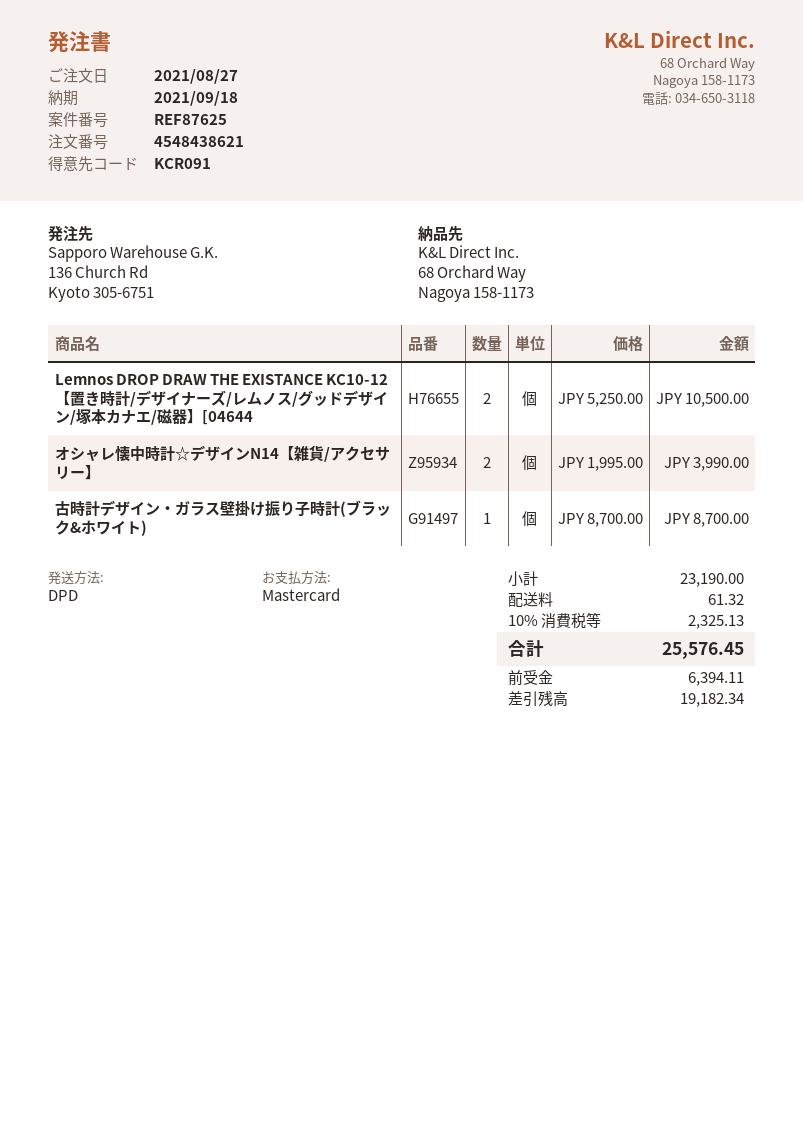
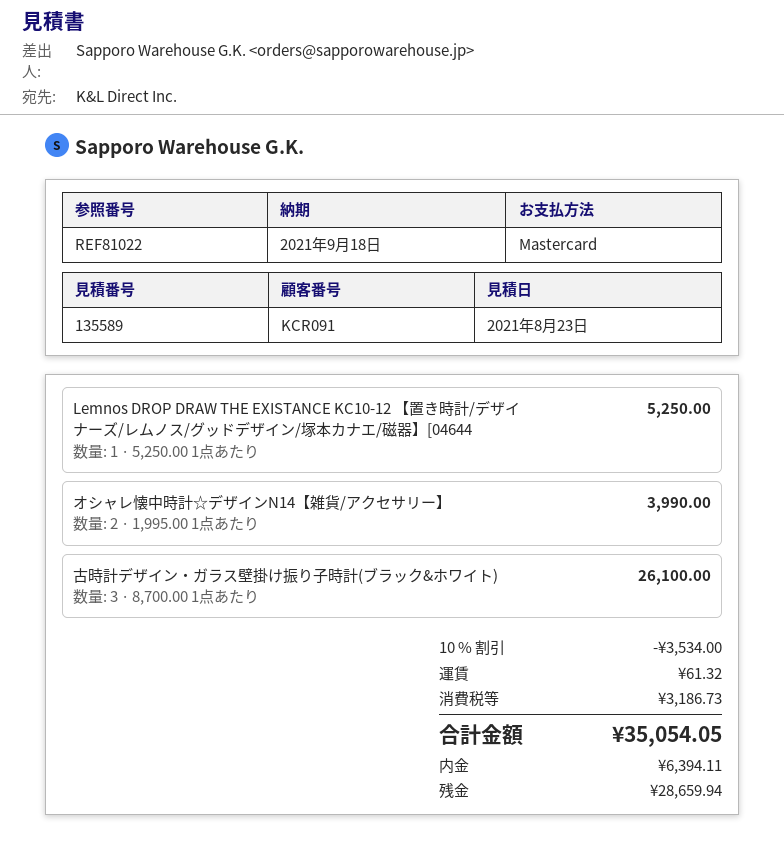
reference: REF87625 -> REF81022
Lemnos DROP DRAW THE EXISTANCE KC10-12 【置き時計/デザイナーズ/レムノス/グッドデザイン/塚本カナエ/磁器】[04644: 2 x 5250.00 = 10500.00 -> 1 x 5250.00 = 5250.00
古時計デザイン・ガラス壁掛け振り子時計(ブラック&ホワイト): 1 x 8700.00 = 8700.00 -> 3 x 8700.00 = 26100.00
discount: none -> 10% = 3534.00
tax: 2325.13 -> 3186.73
total: 25576.45 -> 35054.05
balance: 19182.34 -> 28659.94

